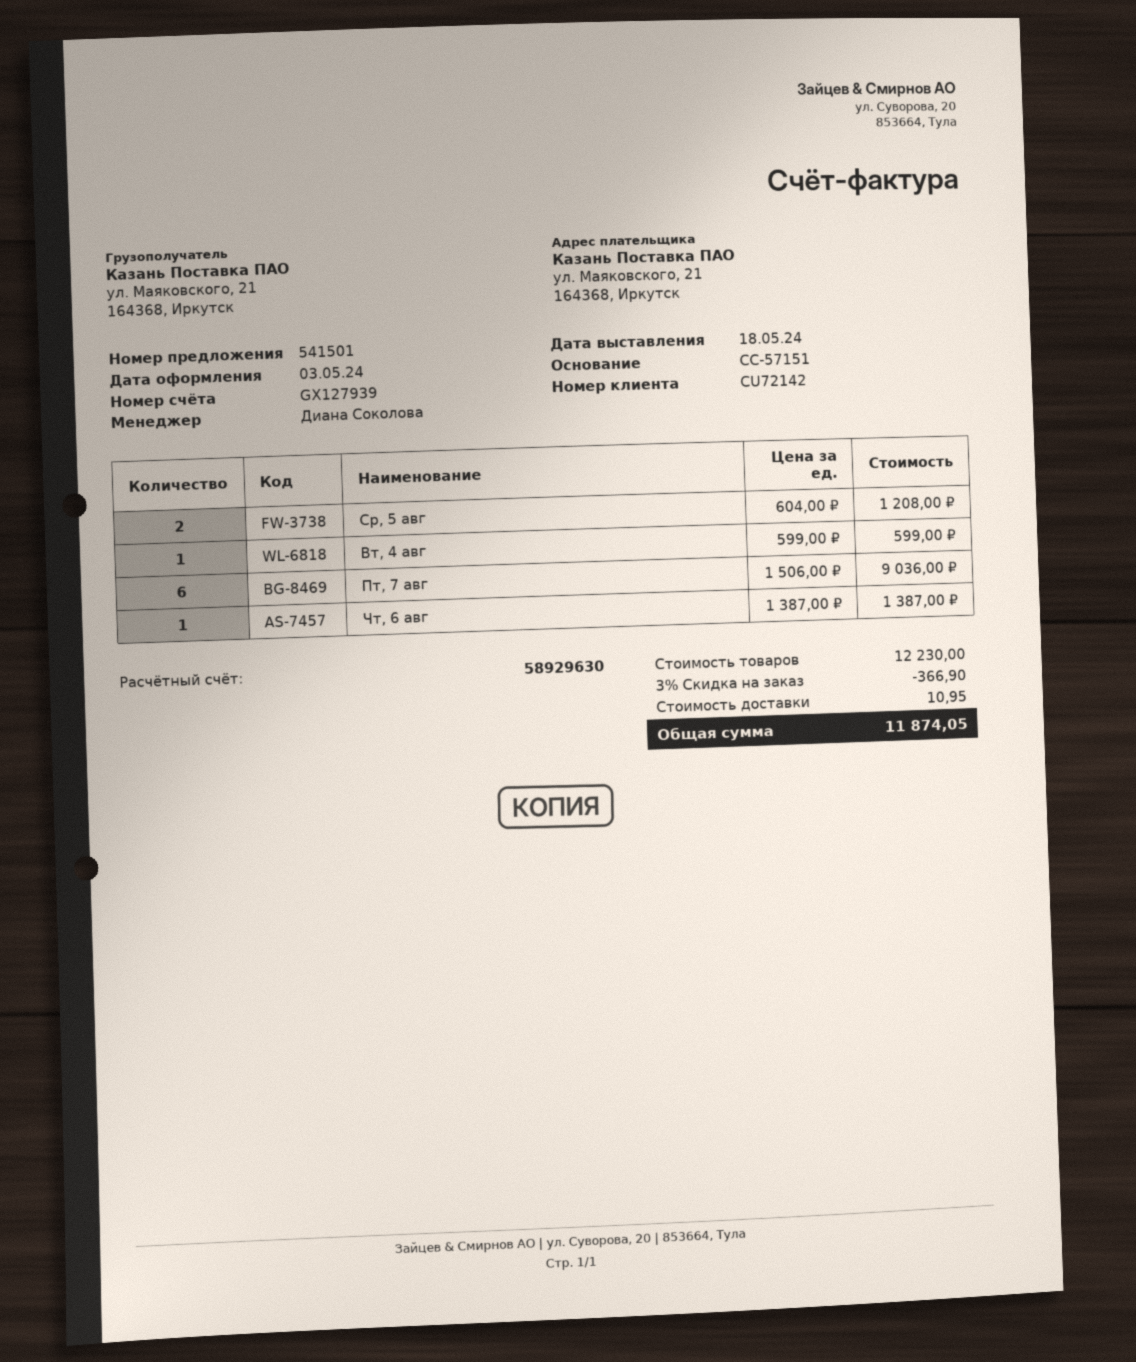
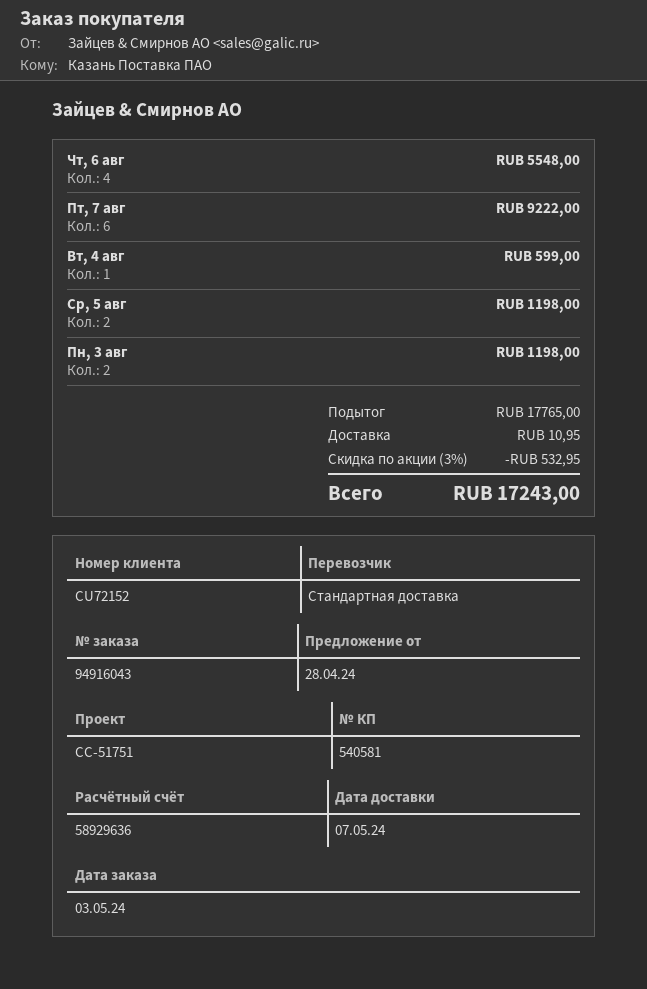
quote number: 541501 -> 540581
customer number: CU72142 -> CU72152
reference: CC-57151 -> CC-51751
bank account: 58929630 -> 58929636
Ср, 5 авг: 2 for 1208.00 -> 2 for 1198.00
Пт, 7 авг: 6 for 9036.00 -> 6 for 9222.00
Чт, 6 авг: 1 for 1387.00 -> 4 for 5548.00
Пн, 3 авг: none -> 2 for 1198.00
subtotal: 12230.00 -> 17765.00
discount: 3% = 366.90 -> 3% = 532.95
total: 11874.05 -> 17243.00

